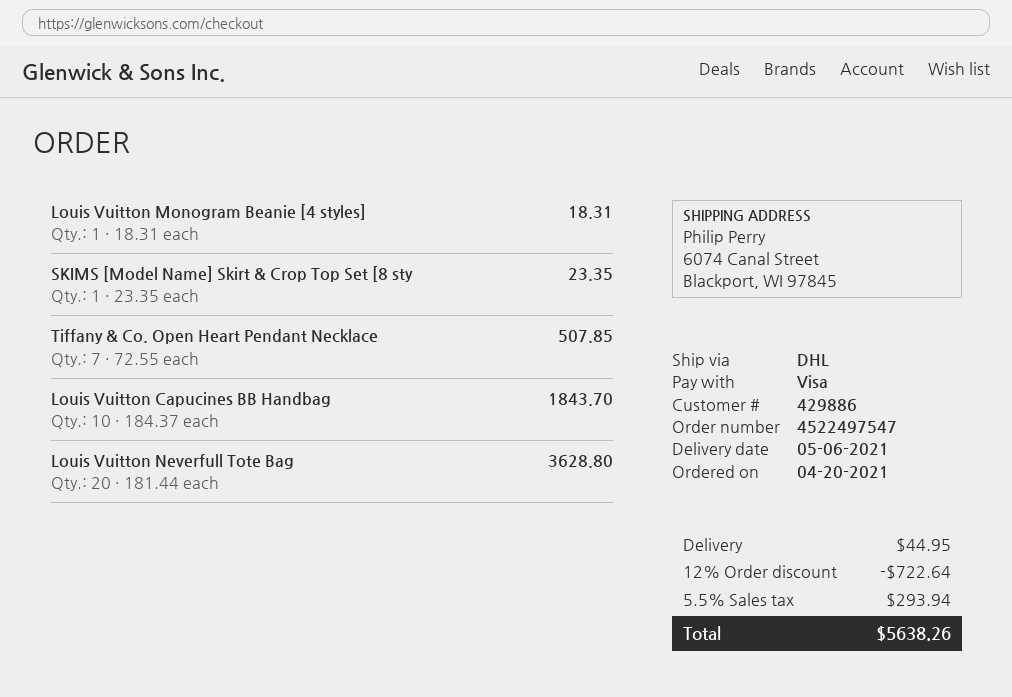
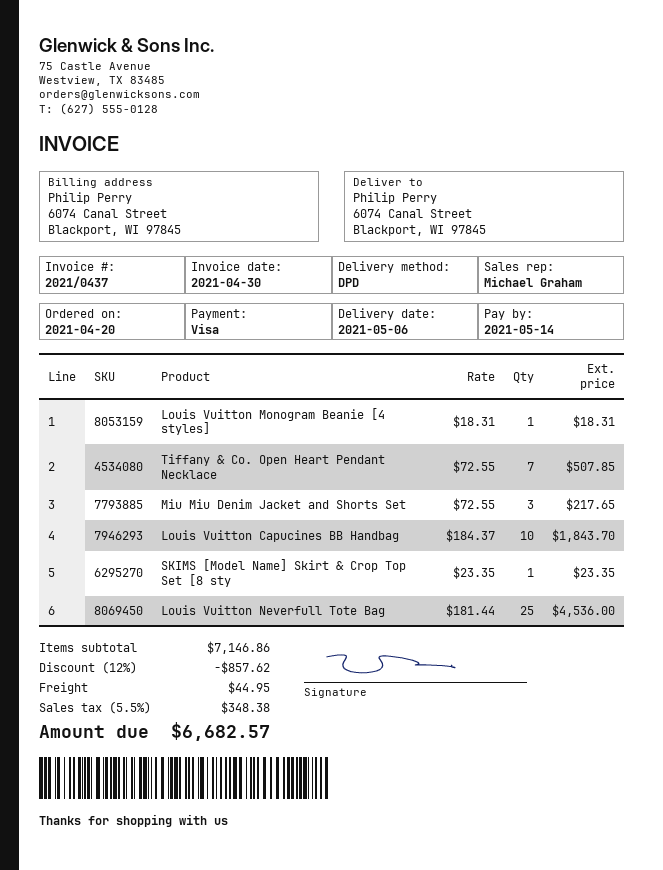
shipping method: DHL -> DPD
Louis Vuitton Neverfull Tote Bag: 20 x 181.44 = 3628.80 -> 25 x 181.44 = 4536.00
Miu Miu Denim Jacket and Shorts Set: none -> 3 x 72.55 = 217.65
discount: 12% = 722.64 -> 12% = 857.62
tax: 5.5% = 293.94 -> 5.5% = 348.38
total: 5638.26 -> 6682.57

